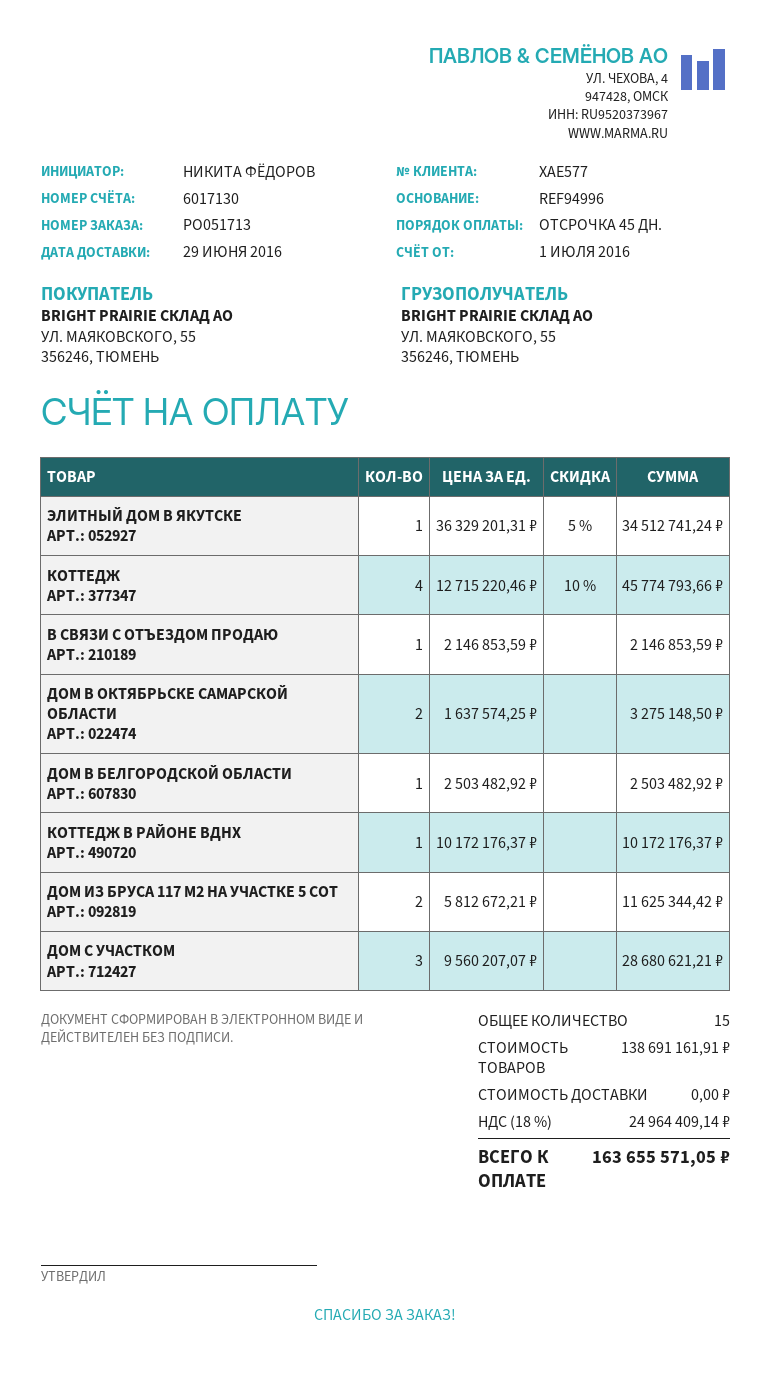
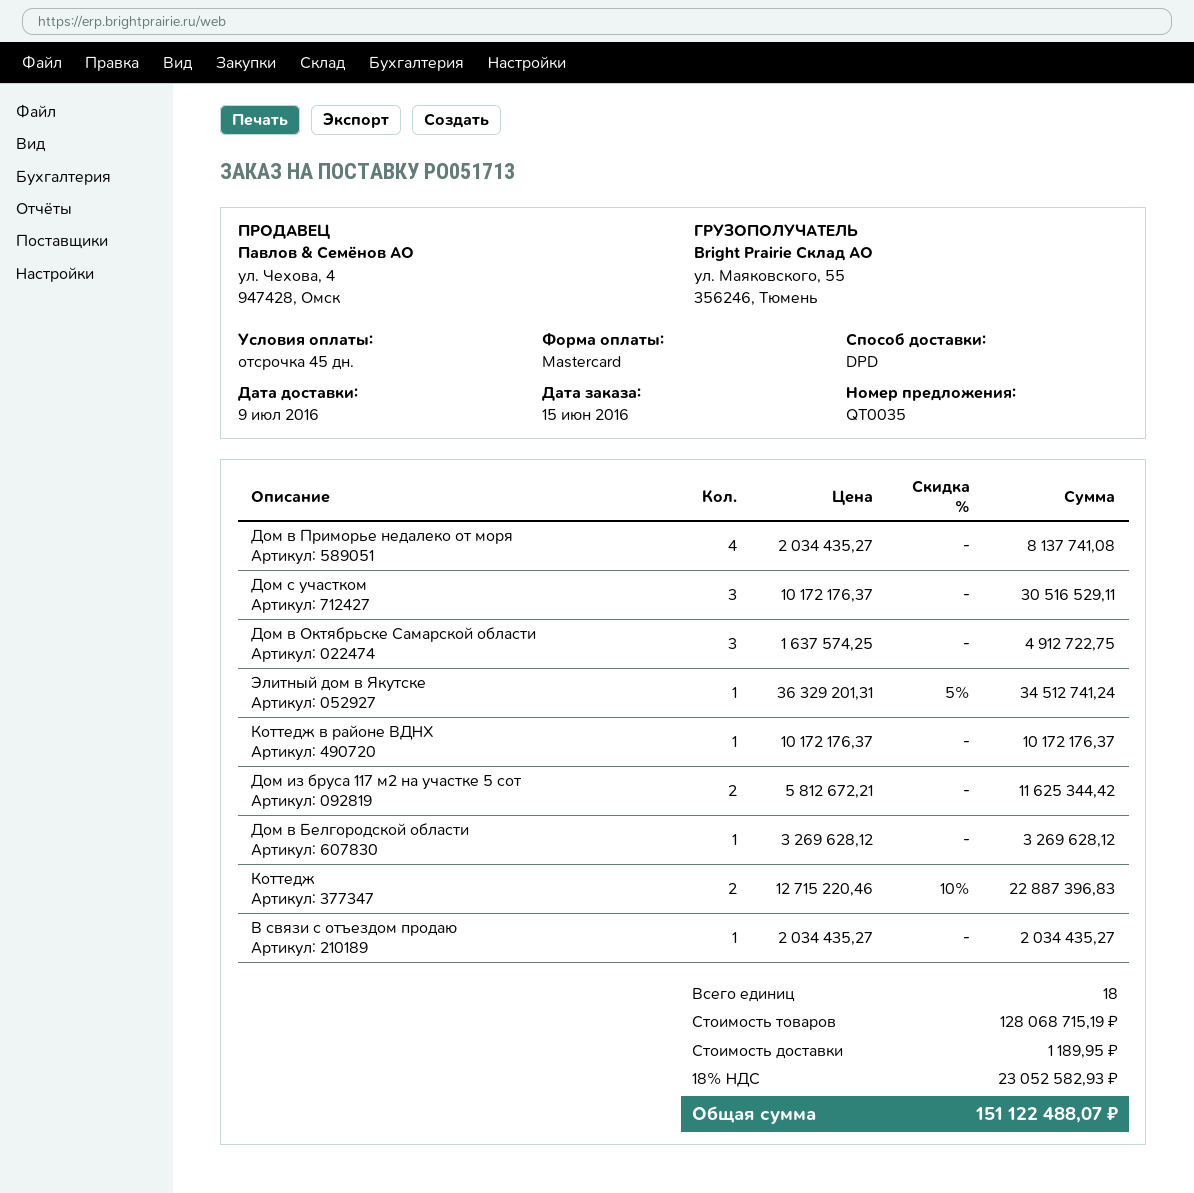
delivery date: 2016-06-29 -> 2016-07-09
КОТТЕДЖ: 4 x 12715220.46 - 10% = 45774793.66 -> 2 x 12715220.46 - 10% = 22887396.83
В СВЯЗИ С ОТЪЕЗДОМ ПРОДАЮ: 1 x 2146853.59 = 2146853.59 -> 1 x 2034435.27 = 2034435.27
ДОМ В ОКТЯБРЬСКЕ САМАРСКОЙ ОБЛАСТИ: 2 x 1637574.25 = 3275148.50 -> 3 x 1637574.25 = 4912722.75
ДОМ В БЕЛГОРОДСКОЙ ОБЛАСТИ: 1 x 2503482.92 = 2503482.92 -> 1 x 3269628.12 = 3269628.12
ДОМ С УЧАСТКОМ: 3 x 9560207.07 = 28680621.21 -> 3 x 10172176.37 = 30516529.11
Дом в Приморье недалеко от моря: none -> 4 x 2034435.27 = 8137741.08
total quantity: 15 -> 18
subtotal: 138691161.91 -> 128068715.19
shipping: 0.00 -> 1189.95
tax: 18% = 24964409.14 -> 18% = 23052582.93
total: 163655571.05 -> 151122488.07

